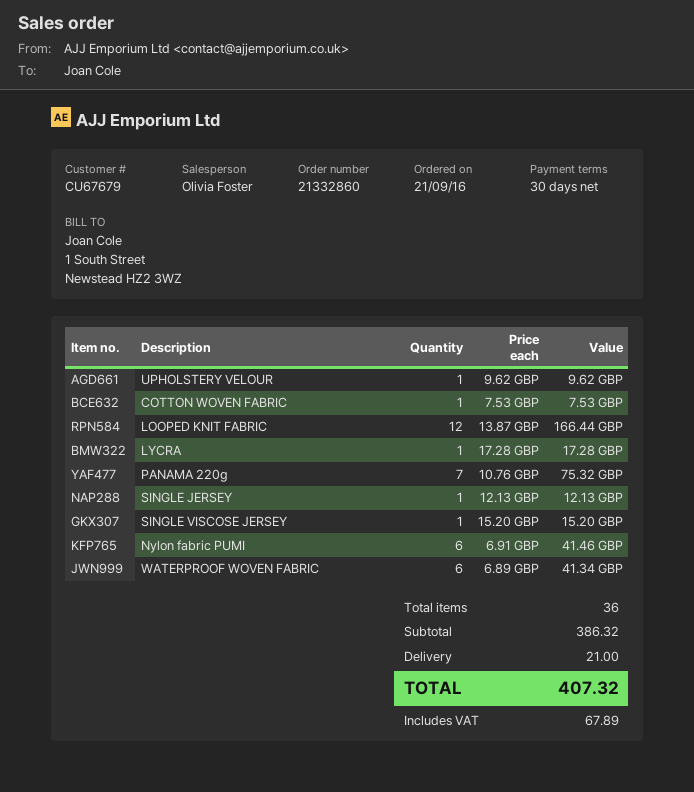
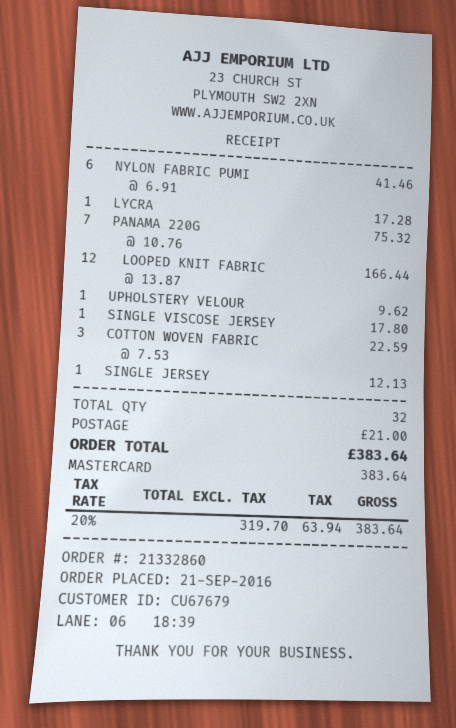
COTTON WOVEN FABRIC: 1 x 7.53 = 7.53 -> 3 x 7.53 = 22.59
SINGLE VISCOSE JERSEY: 1 x 15.20 = 15.20 -> 1 x 17.80 = 17.80
WATERPROOF WOVEN FABRIC: 6 x 6.89 = 41.34 -> none
total quantity: 36 -> 32
tax: 67.89 -> 63.94
total: 407.32 -> 383.64

